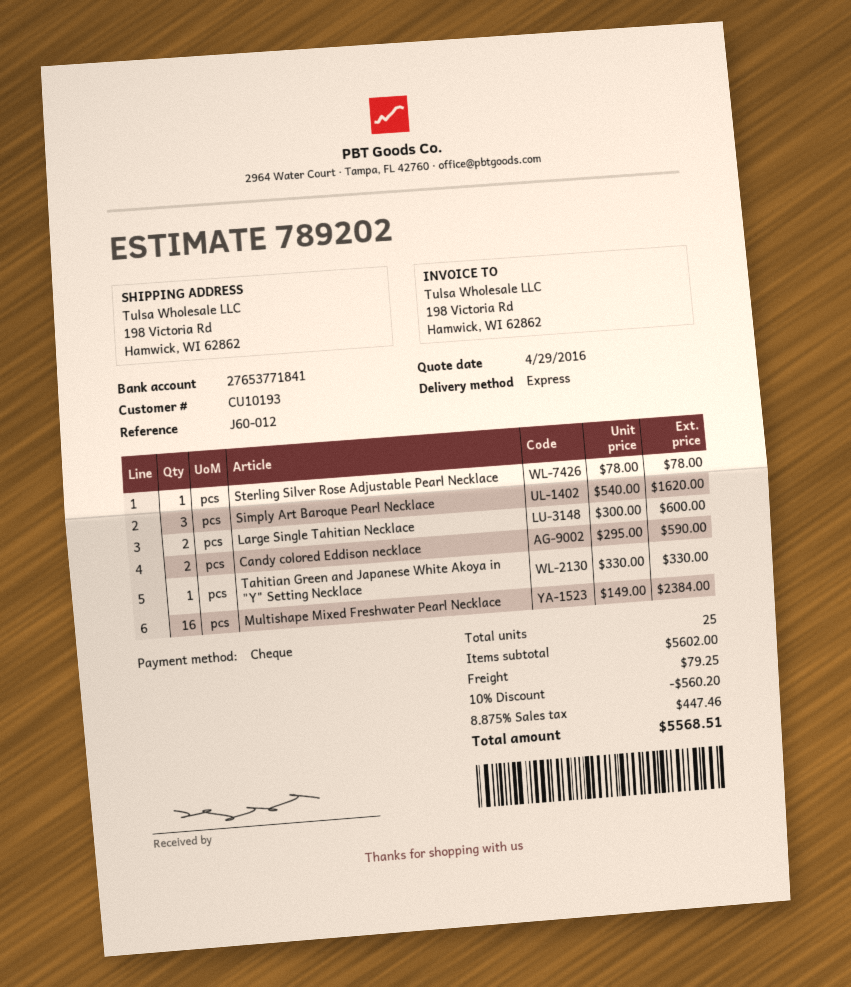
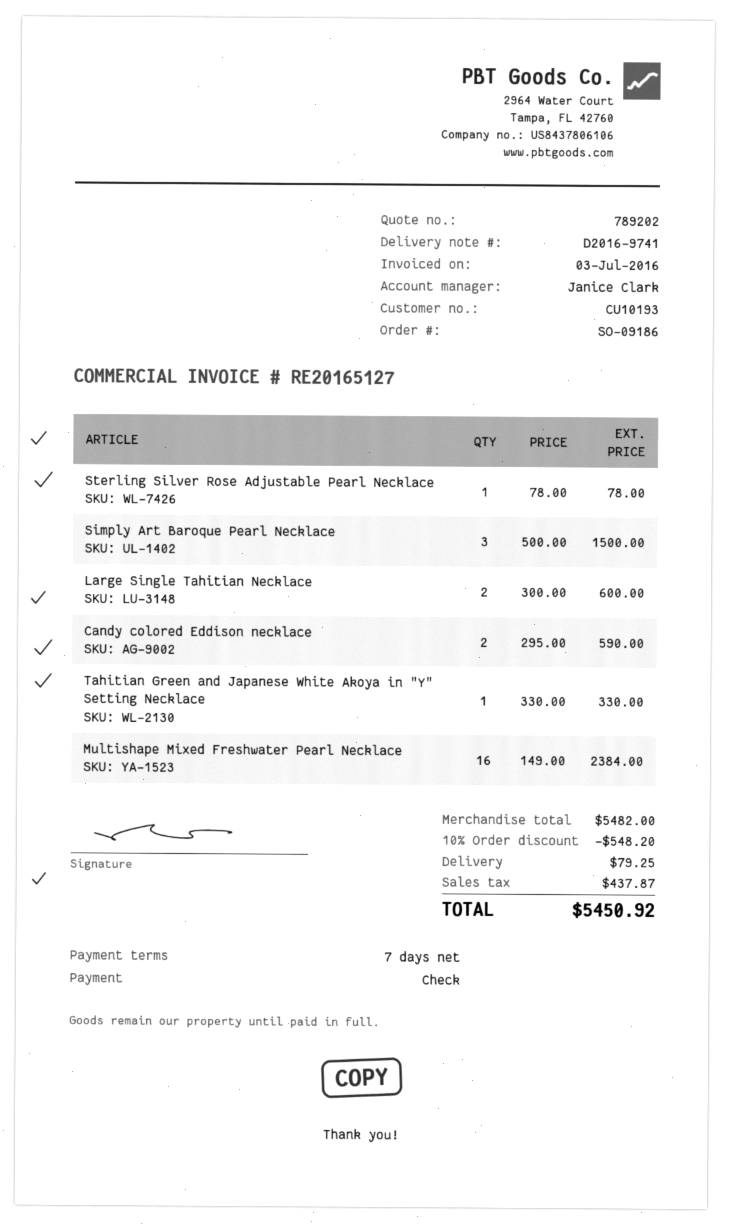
Simply Art Baroque Pearl Necklace: 3 x 540.00 = 1620.00 -> 3 x 500.00 = 1500.00
subtotal: 5602.00 -> 5482.00
discount: 10% = 560.20 -> 10% = 548.20
tax: 447.46 -> 437.87
total: 5568.51 -> 5450.92

